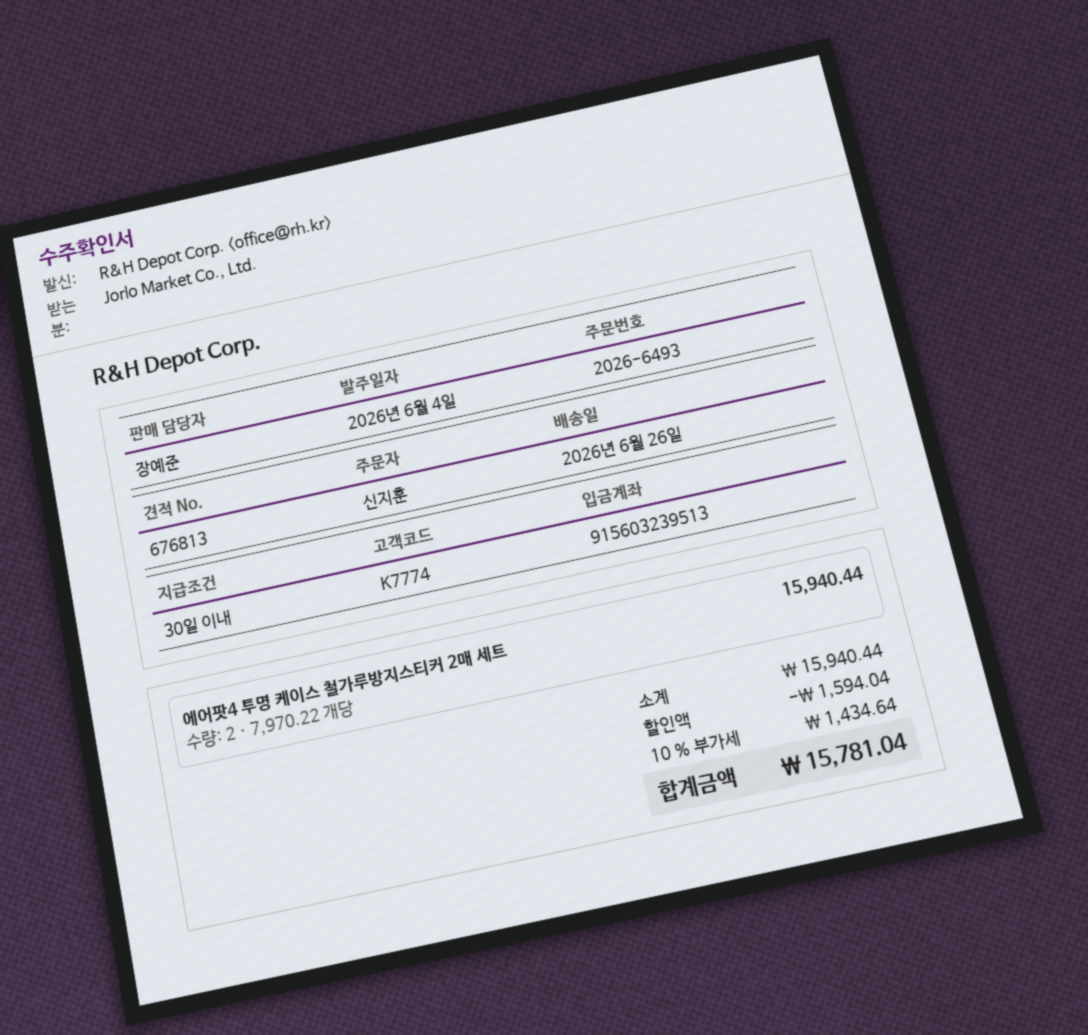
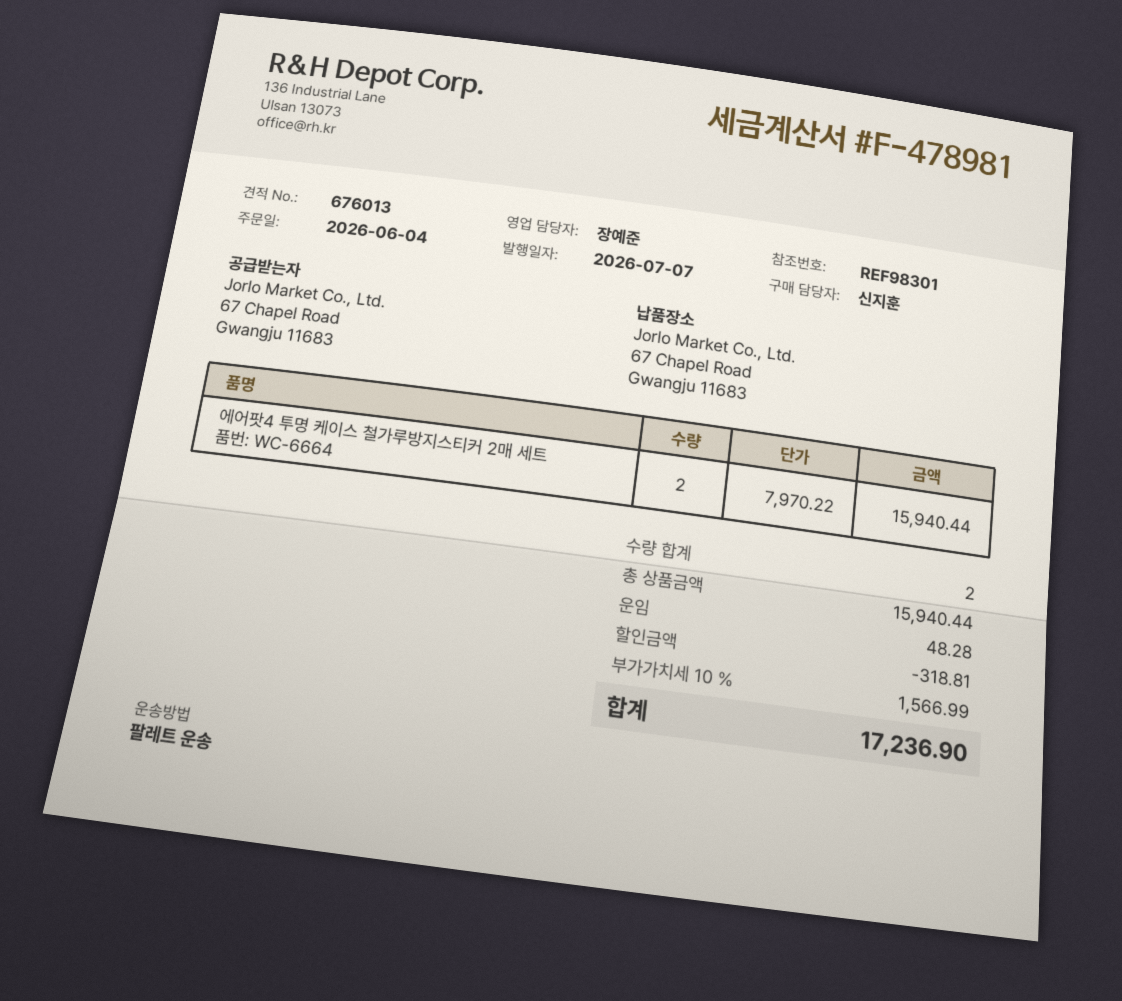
quote number: 676813 -> 676013
discount: 1594.04 -> 318.81
shipping: none -> 48.28
tax: 10% = 1434.64 -> 10% = 1566.99
total: 15781.04 -> 17236.90

